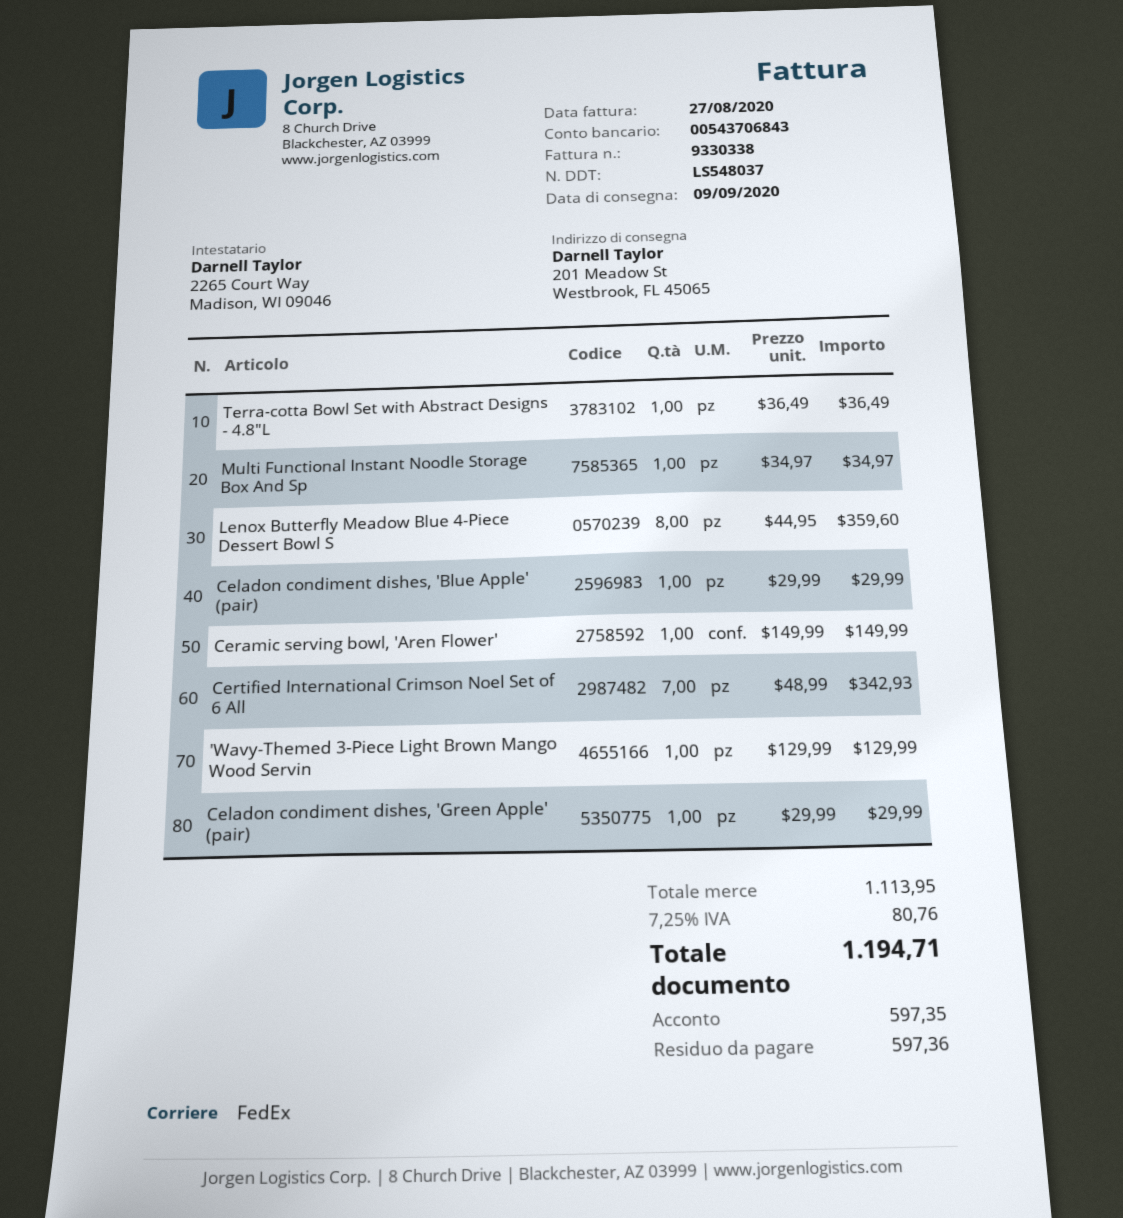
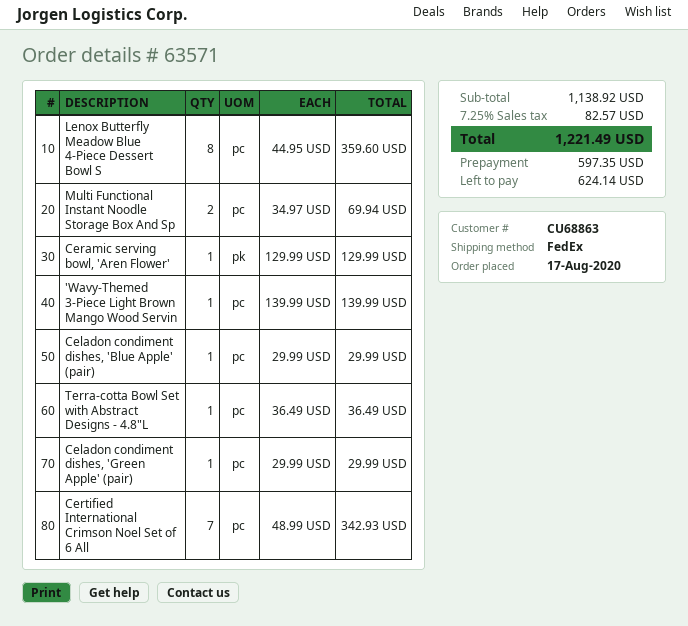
Multi Functional Instant Noodle Storage Box And Sp: 1 x 34.97 = 34.97 -> 2 x 34.97 = 69.94
Ceramic serving bowl, 'Aren Flower': 1 x 149.99 = 149.99 -> 1 x 129.99 = 129.99
'Wavy-Themed 3-Piece Light Brown Mango Wood Servin: 1 x 129.99 = 129.99 -> 1 x 139.99 = 139.99
subtotal: 1113.95 -> 1138.92
tax: 7.25% = 80.76 -> 7.25% = 82.57
total: 1194.71 -> 1221.49
balance: 597.36 -> 624.14

